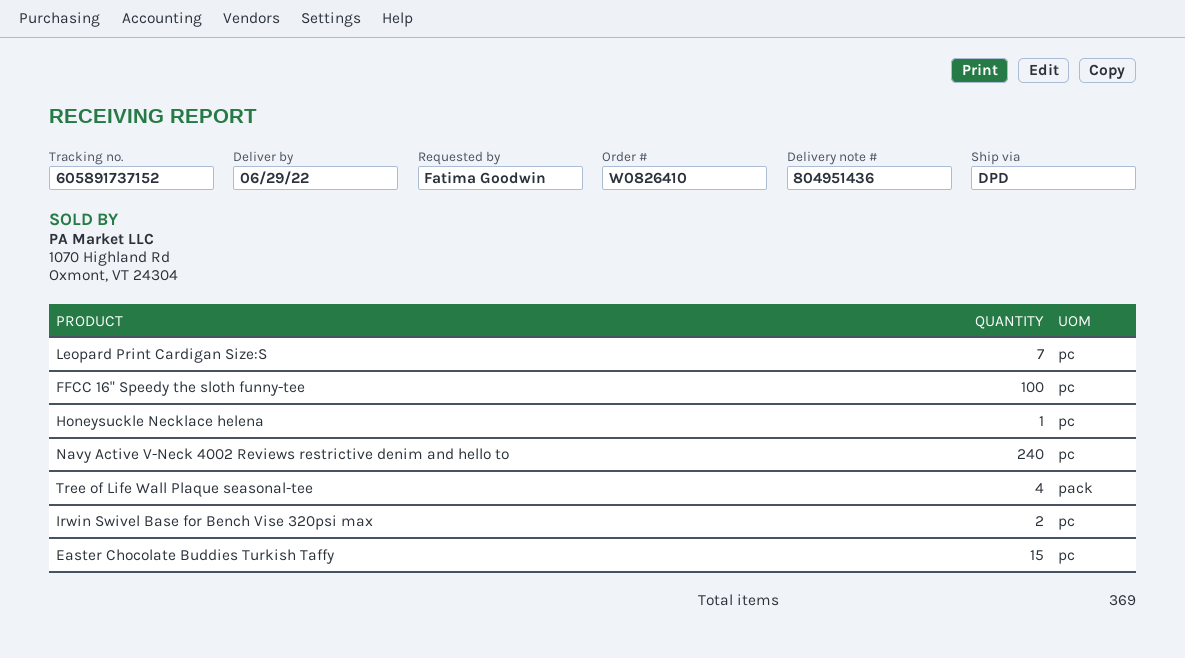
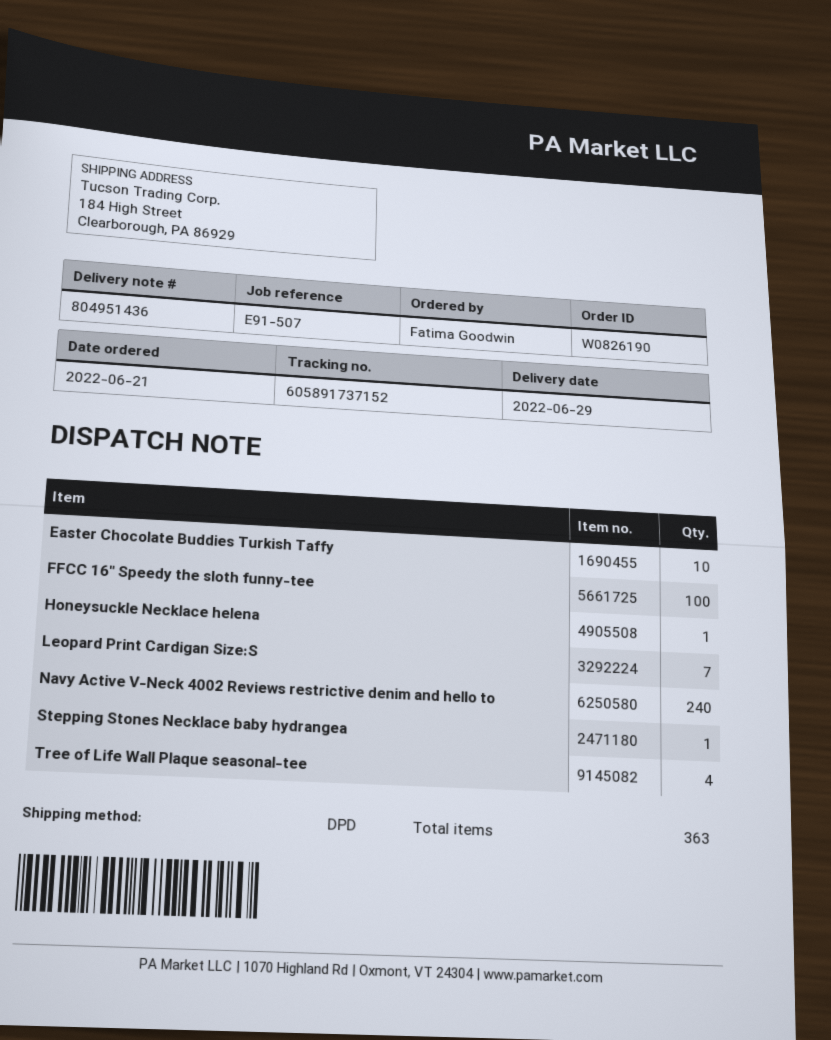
order number: W0826410 -> W0826190
Irwin Swivel Base for Bench Vise 320psi max: 2 -> none
Easter Chocolate Buddies Turkish Taffy: 15 -> 10
Stepping Stones Necklace baby hydrangea: none -> 1
total quantity: 369 -> 363

